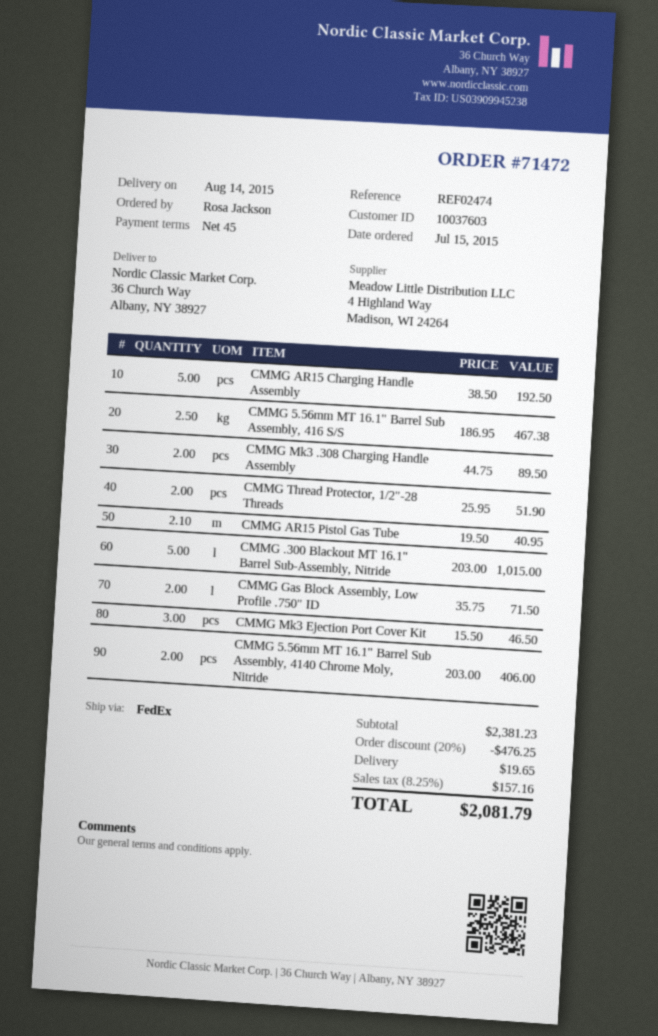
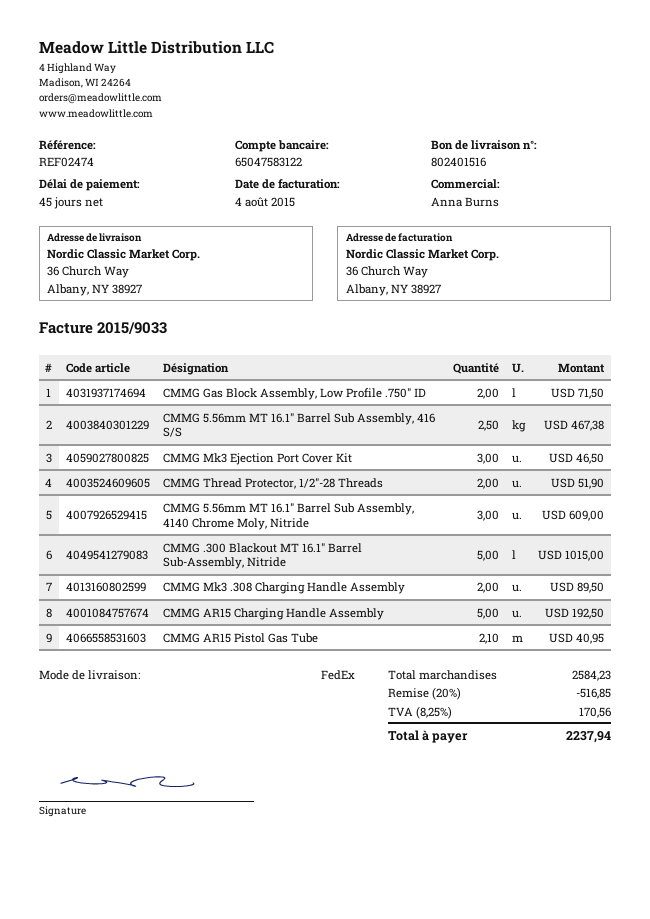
CMMG 5.56mm MT 16.1" Barrel Sub Assembly, 4140 Chrome Moly, Nitride: 2 for 406.00 -> 3 for 609.00
subtotal: 2381.23 -> 2584.23
discount: 20% = 476.25 -> 20% = 516.85
shipping: 19.65 -> none
tax: 8.25% = 157.16 -> 8.25% = 170.56
total: 2081.79 -> 2237.94

